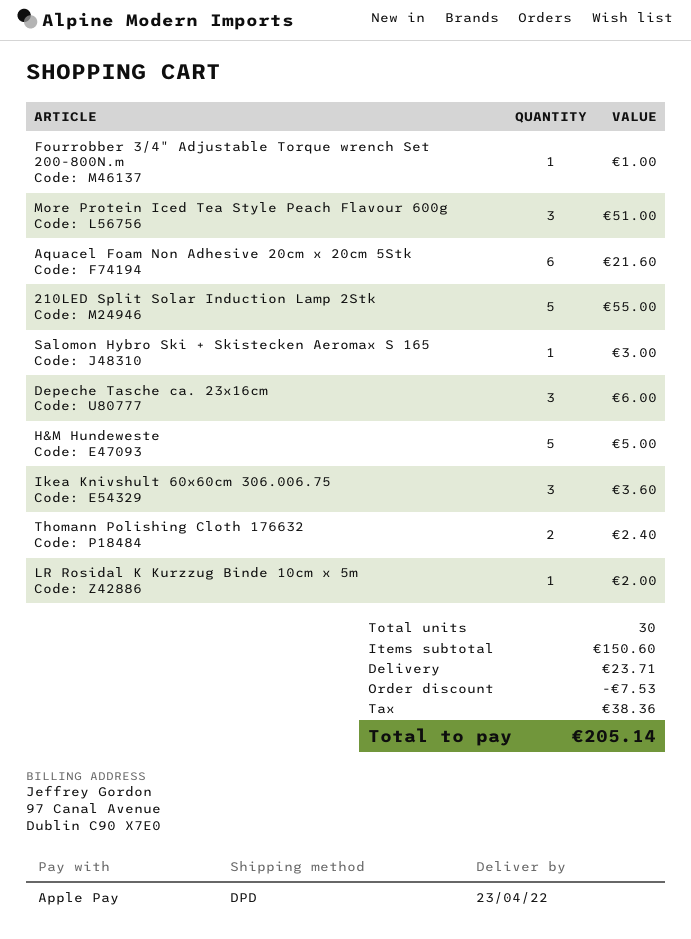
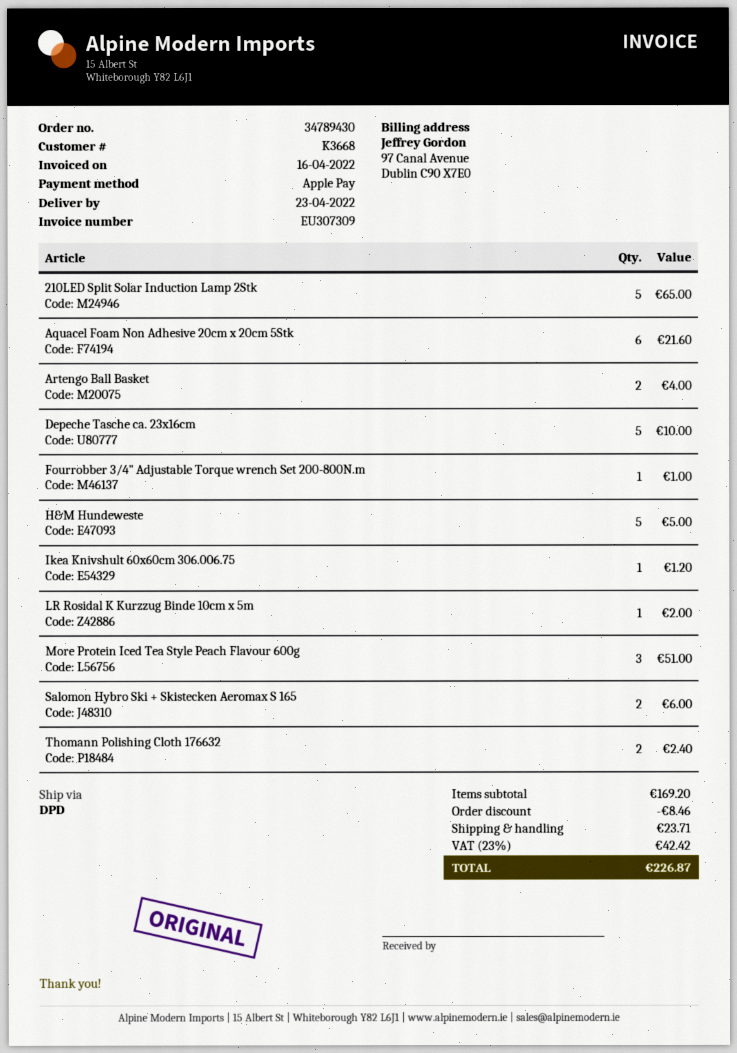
210LED Split Solar Induction Lamp 2Stk: 5 for 55.00 -> 5 for 65.00
Salomon Hybro Ski + Skistecken Aeromax S 165: 1 for 3.00 -> 2 for 6.00
Depeche Tasche ca. 23x16cm: 3 for 6.00 -> 5 for 10.00
Ikea Knivshult 60x60cm 306.006.75: 3 for 3.60 -> 1 for 1.20
Artengo Ball Basket: none -> 2 for 4.00
subtotal: 150.60 -> 169.20
discount: 7.53 -> 8.46
tax: 38.36 -> 42.42
total: 205.14 -> 226.87

